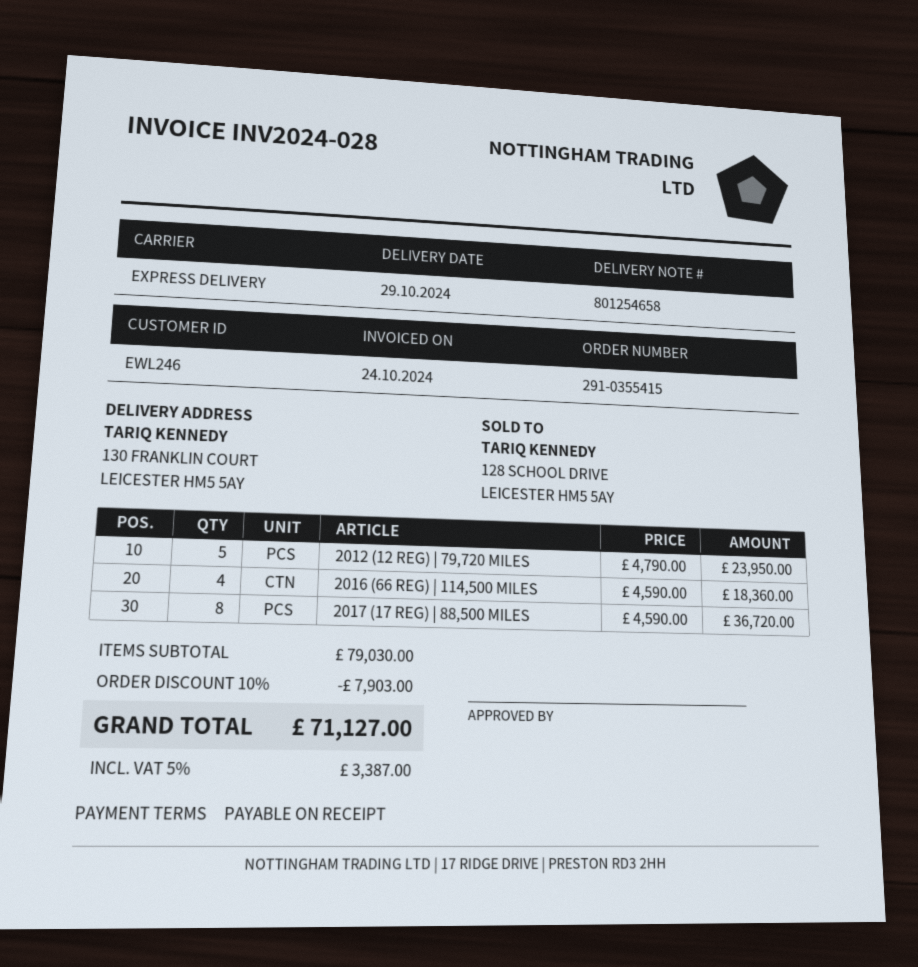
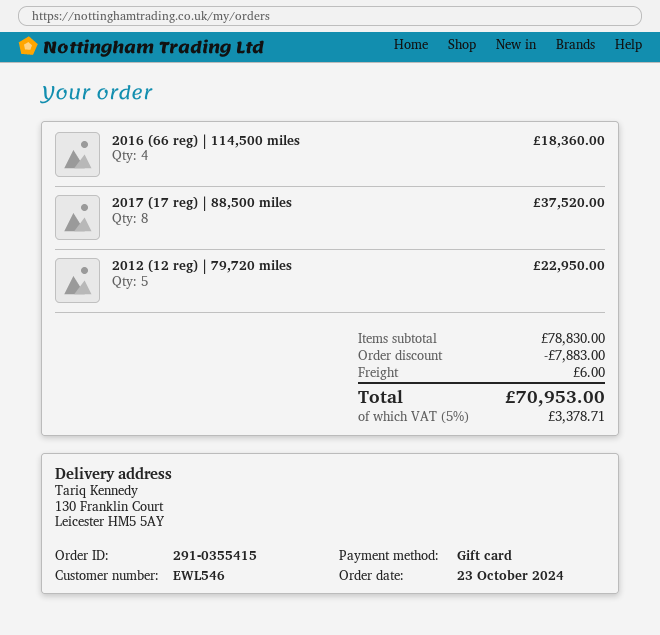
customer number: EWL246 -> EWL546
2012 (12 REG) | 79,720 MILES: 5 for 23950.00 -> 5 for 22950.00
2017 (17 REG) | 88,500 MILES: 8 for 36720.00 -> 8 for 37520.00
subtotal: 79030.00 -> 78830.00
discount: 7903.00 -> 7883.00
shipping: none -> 6.00
tax: 5% = 3387.00 -> 5% = 3378.71
total: 71127.00 -> 70953.00

